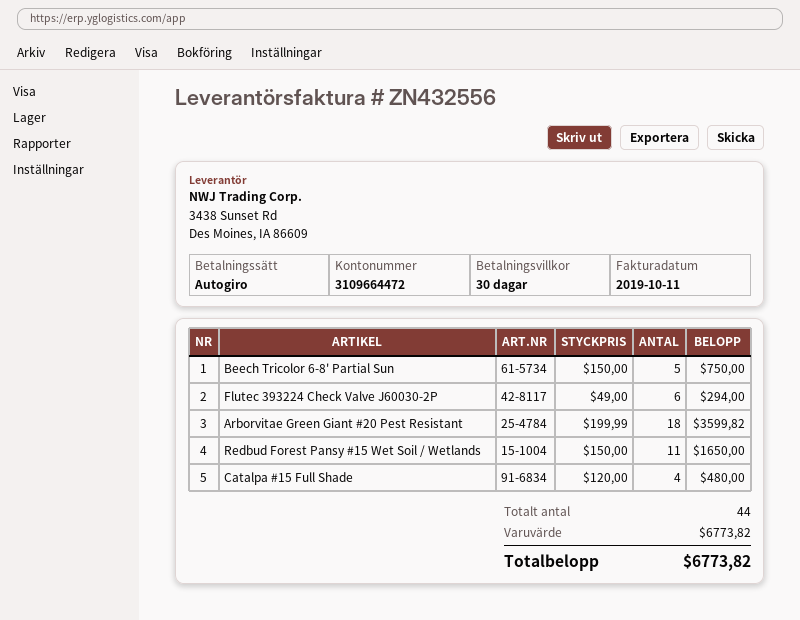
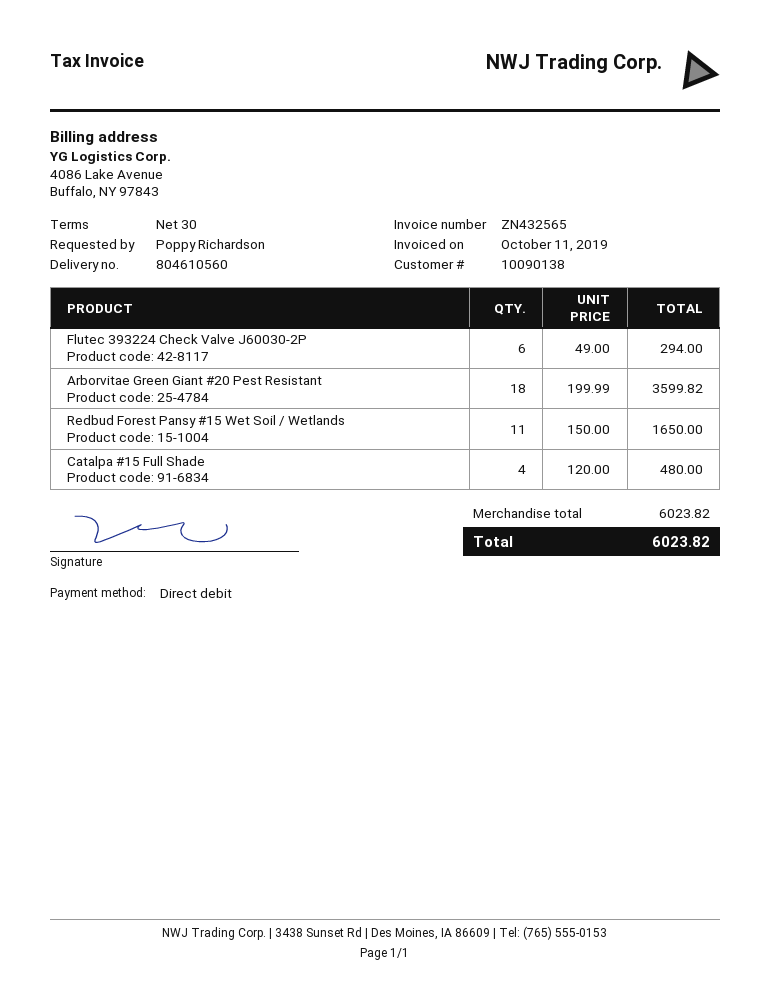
invoice number: ZN432556 -> ZN432565
Beech Tricolor 6-8' Partial Sun: 5 x 150.00 = 750.00 -> none
subtotal: 6773.82 -> 6023.82
total: 6773.82 -> 6023.82

